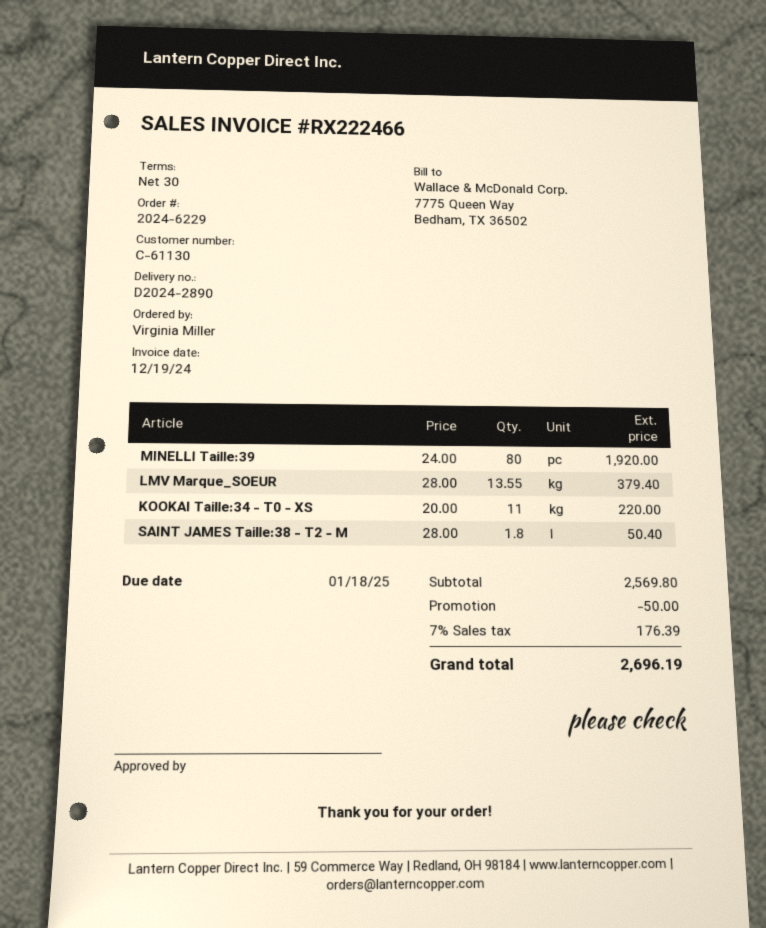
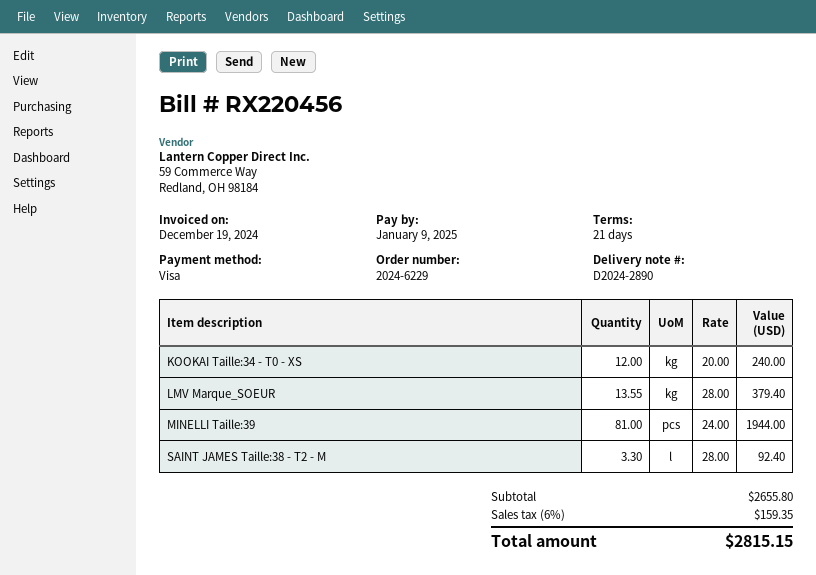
invoice number: RX222466 -> RX220456
payment terms: 30 days -> 21 days
due date: 2025-01-18 -> 2025-01-09
MINELLI Taille:39: 80 x 24.00 = 1920.00 -> 81 x 24.00 = 1944.00
KOOKAI Taille:34 - T0 - XS: 11 x 20.00 = 220.00 -> 12 x 20.00 = 240.00
SAINT JAMES Taille:38 - T2 - M: 1.8 x 28.00 = 50.40 -> 3.3 x 28.00 = 92.40
subtotal: 2569.80 -> 2655.80
discount: 50.00 -> none
tax: 7% = 176.39 -> 6% = 159.35
total: 2696.19 -> 2815.15

